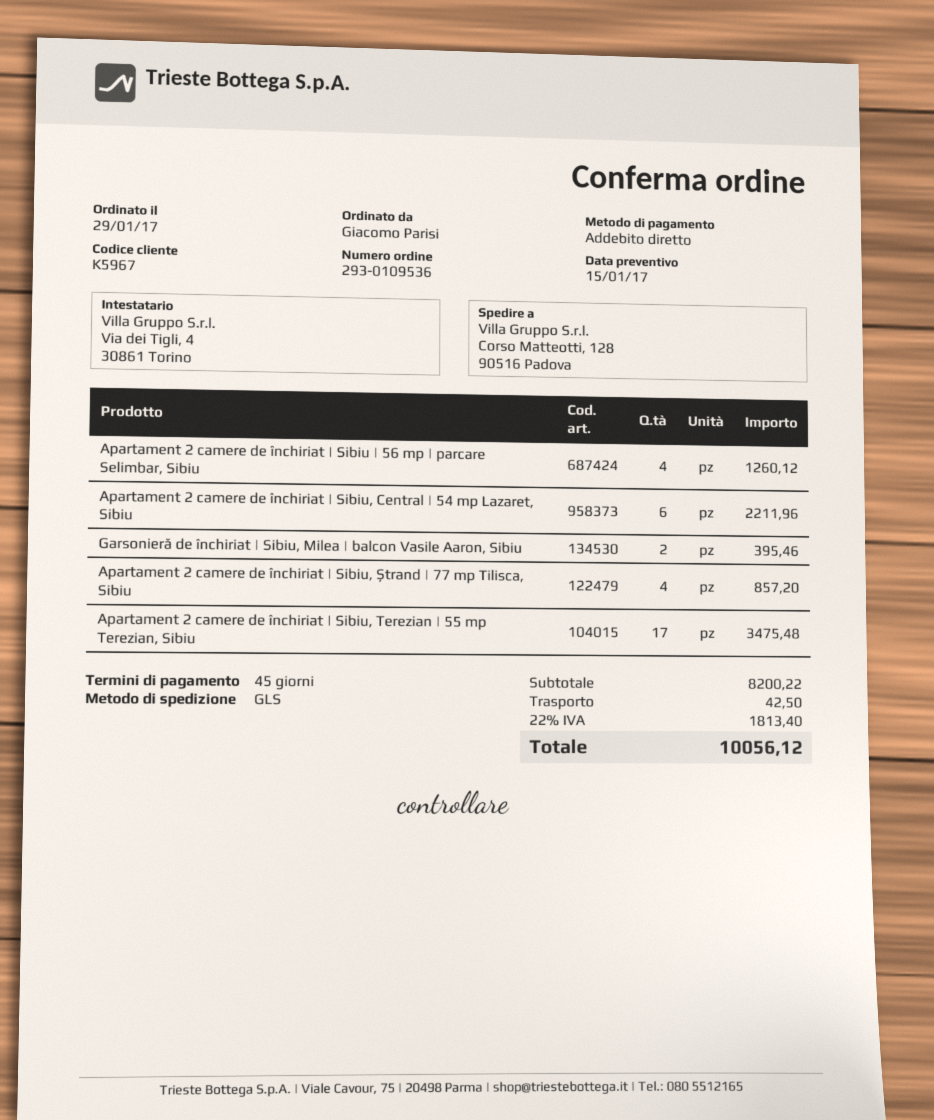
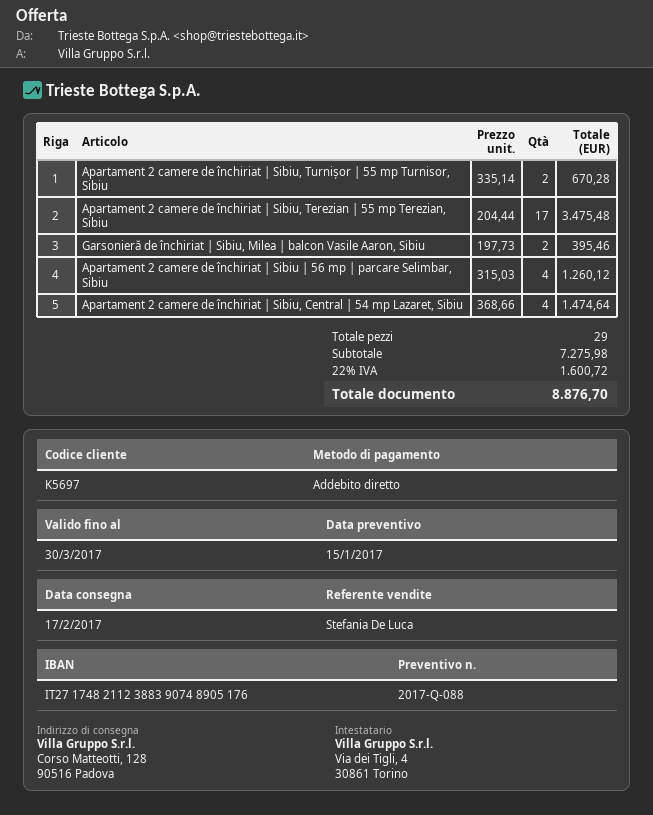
customer number: K5967 -> K5697
Apartament 2 camere de închiriat | Sibiu, Central | 54 mp Lazaret, Sibiu: 6 for 2211.96 -> 4 for 1474.64
Apartament 2 camere de închiriat | Sibiu, Ștrand | 77 mp Tilisca, Sibiu: 4 for 857.20 -> none
Apartament 2 camere de închiriat | Sibiu, Turnișor | 55 mp Turnisor, Sibiu: none -> 2 for 670.28
subtotal: 8200.22 -> 7275.98
shipping: 42.50 -> none
tax: 22% = 1813.40 -> 22% = 1600.72
total: 10056.12 -> 8876.70

